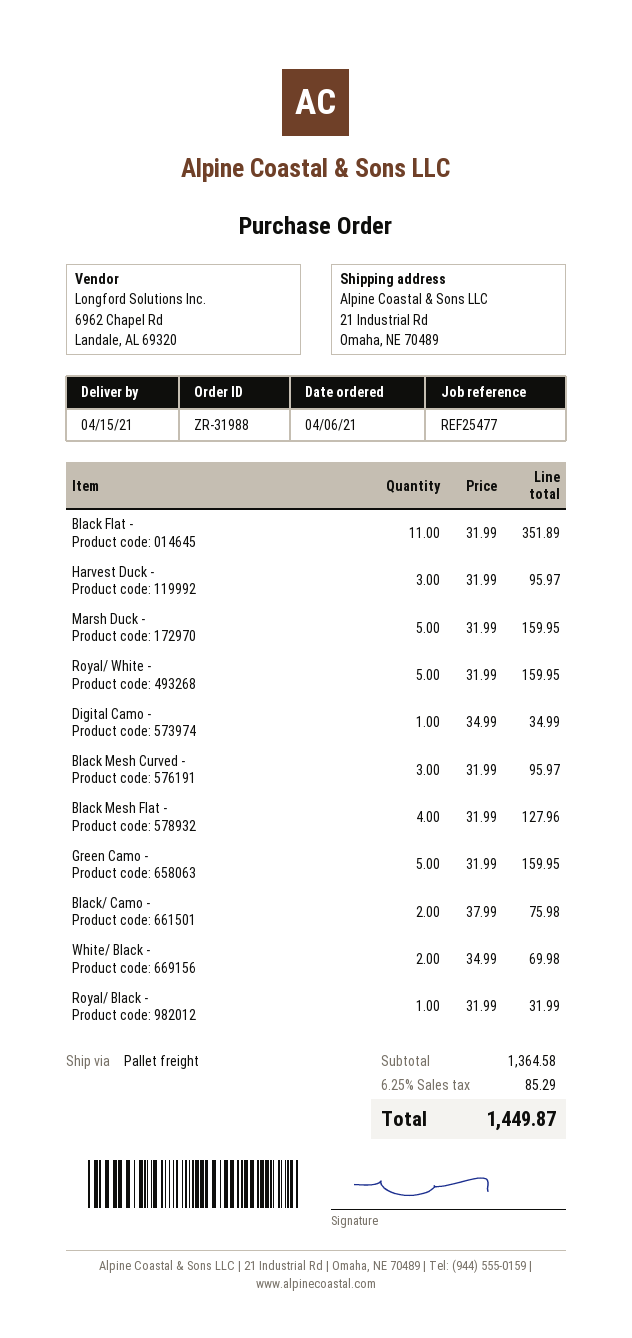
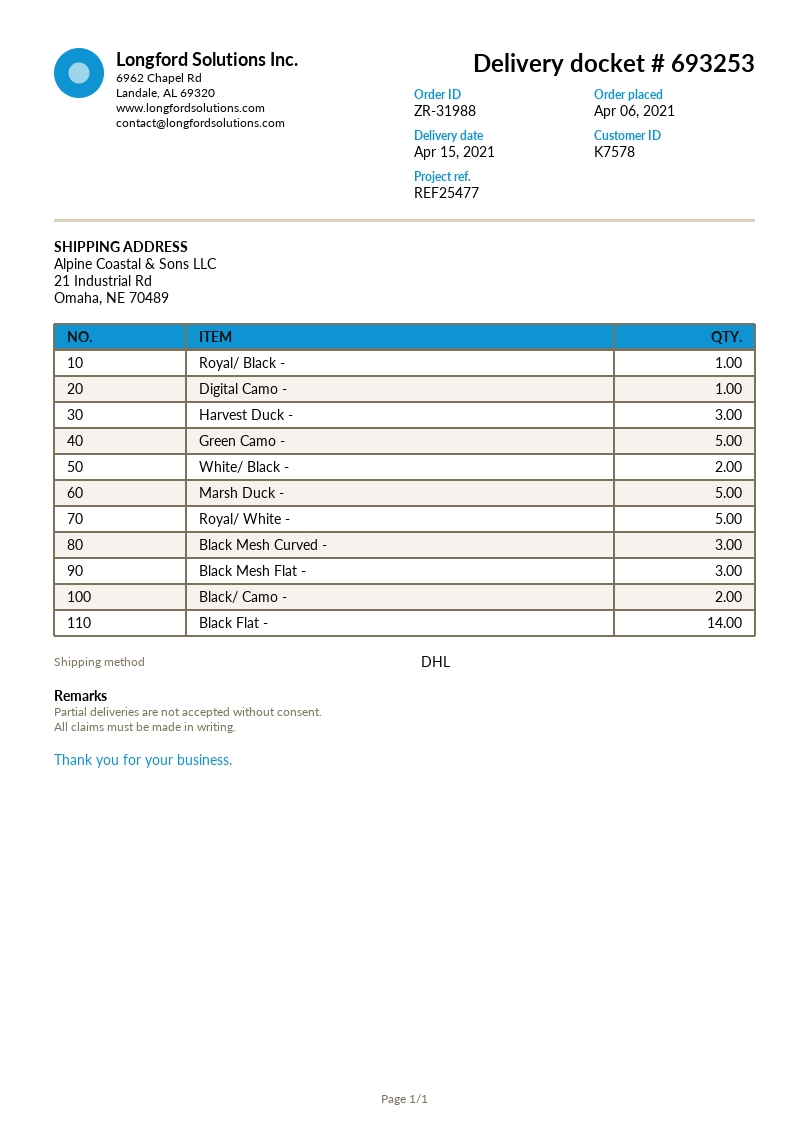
shipping method: pallet freight -> DHL
Black Flat -: 11 -> 14
Black Mesh Flat -: 4 -> 3

